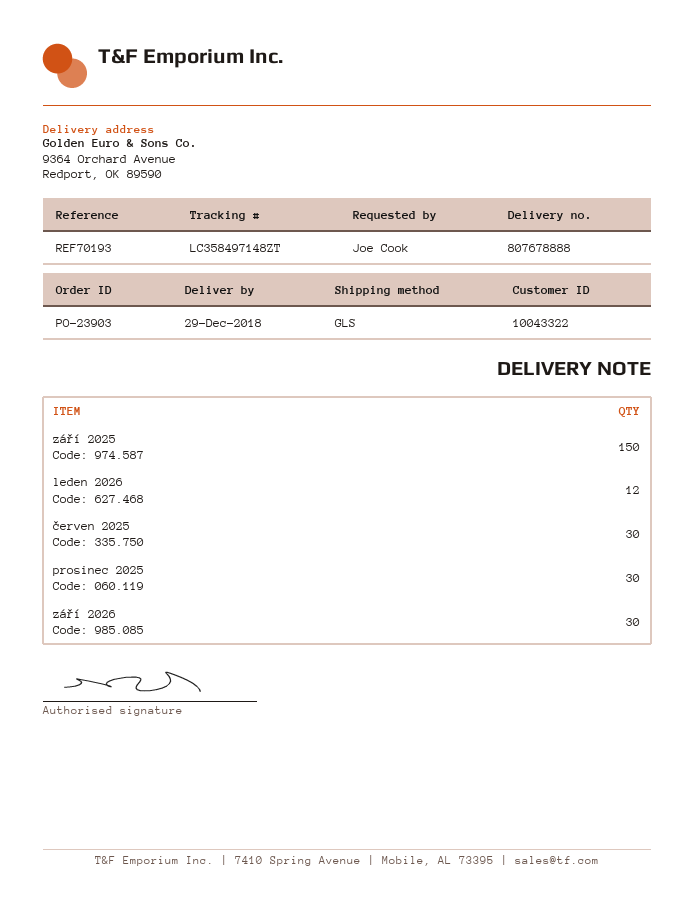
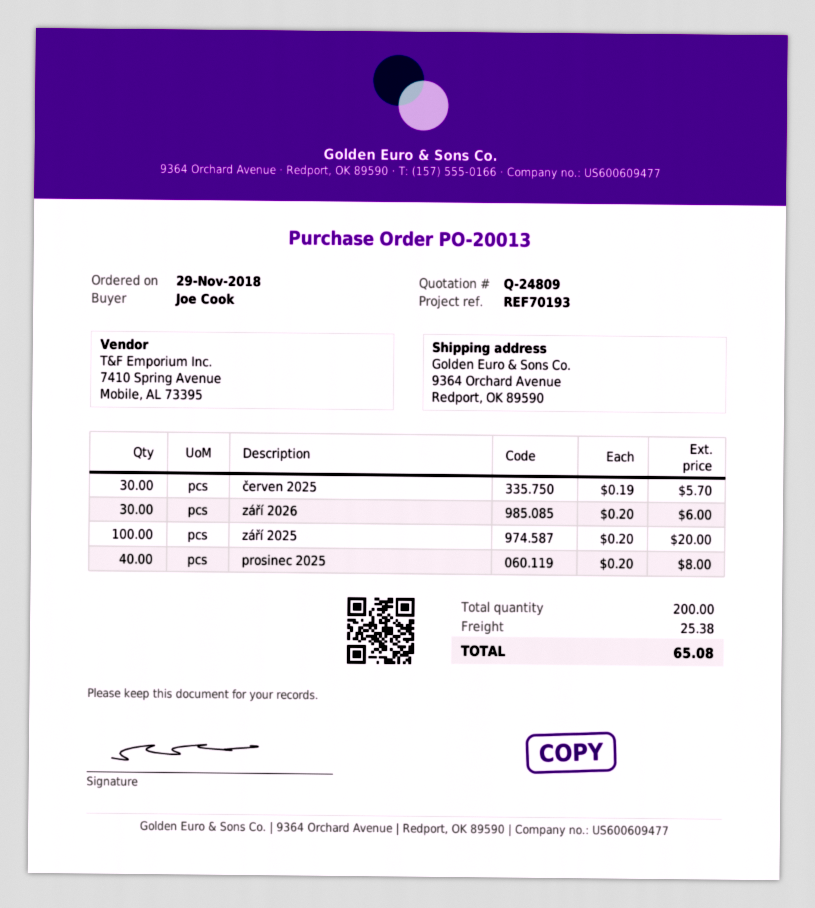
order number: PO-23903 -> PO-20013
září 2025: 150 -> 100
leden 2026: 12 -> none
prosinec 2025: 30 -> 40

